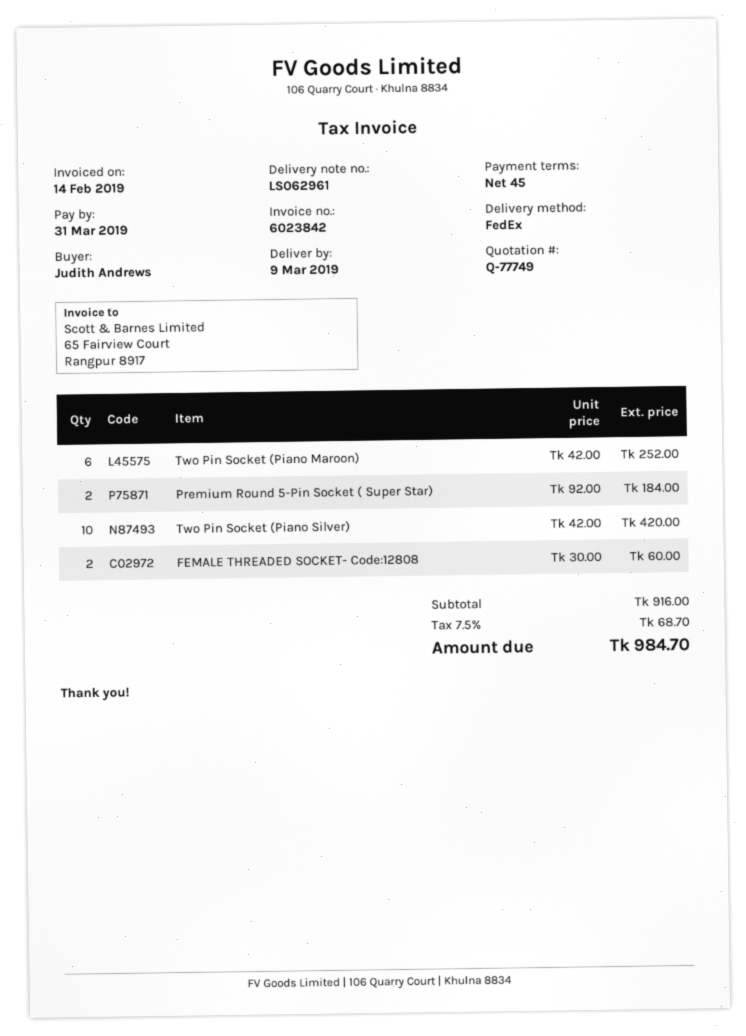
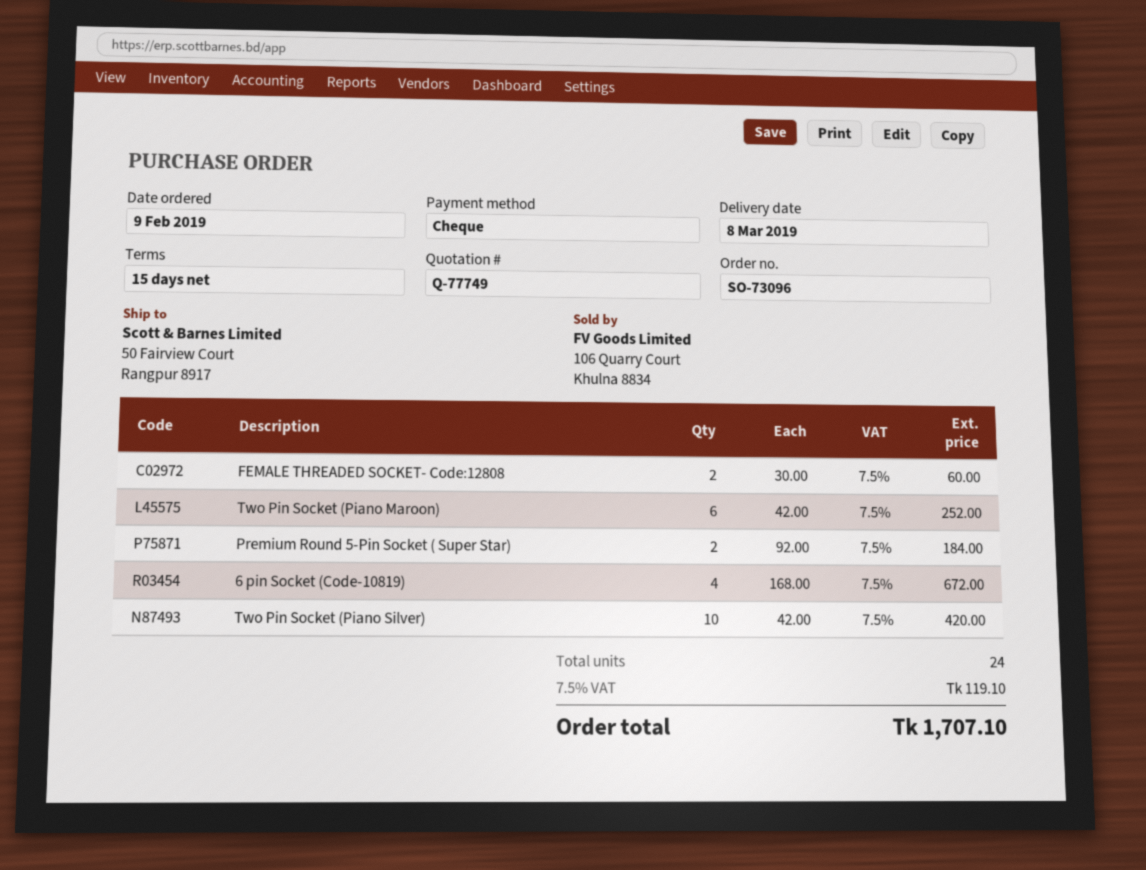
delivery date: 2019-03-09 -> 2019-03-08
payment terms: 45 days -> 15 days
6 pin Socket (Code-10819): none -> 4 x 168.00 = 672.00
tax: 7.5% = 68.70 -> 7.5% = 119.10
total: 984.70 -> 1707.10

